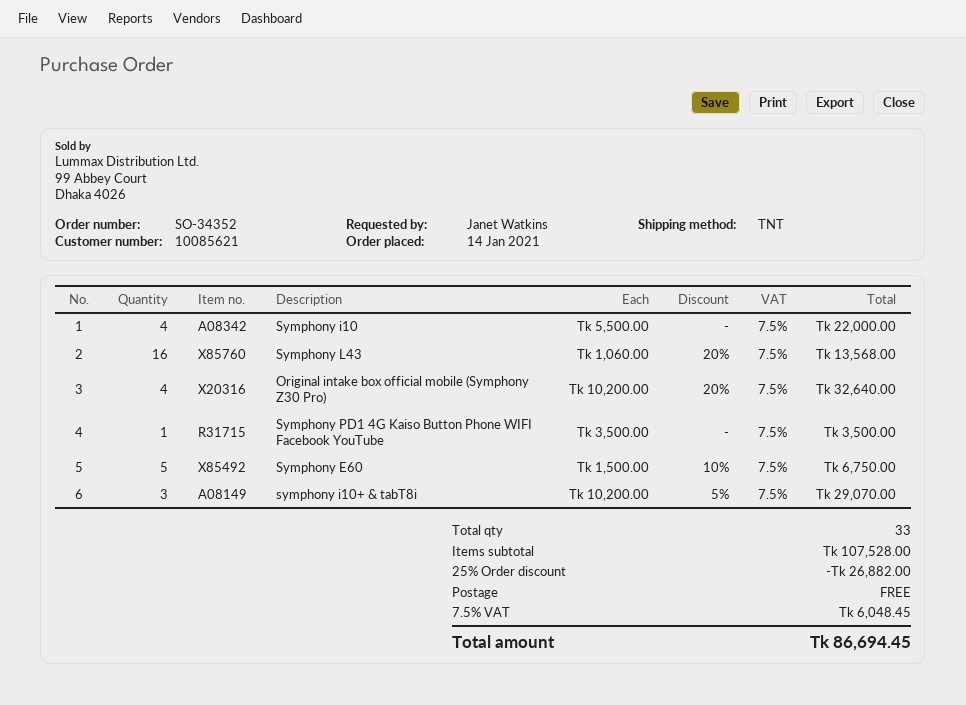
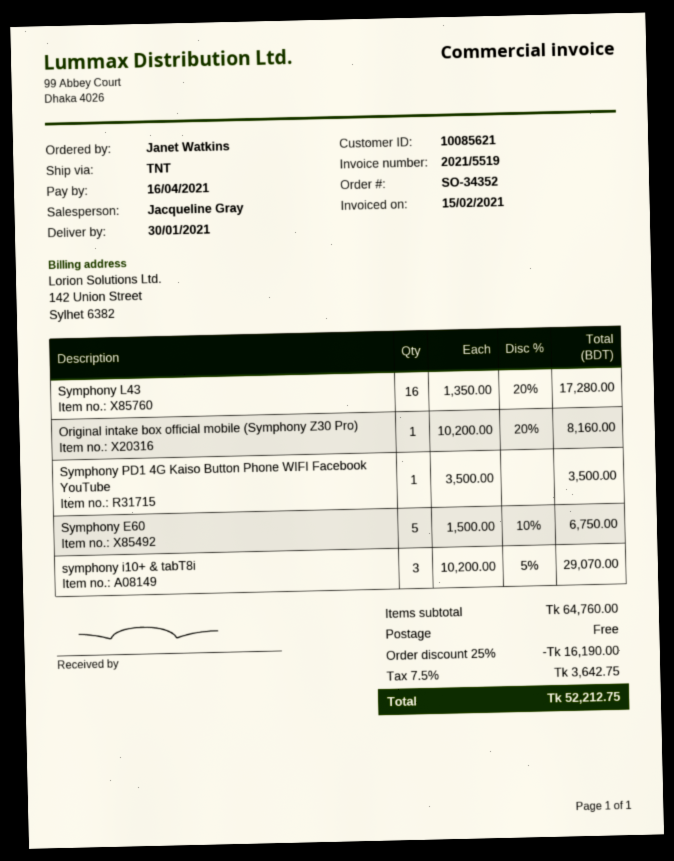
Symphony i10: 4 x 5500.00 = 22000.00 -> none
Symphony L43: 16 x 1060.00 - 20% = 13568.00 -> 16 x 1350.00 - 20% = 17280.00
Original intake box official mobile (Symphony Z30 Pro): 4 x 10200.00 - 20% = 32640.00 -> 1 x 10200.00 - 20% = 8160.00
subtotal: 107528.00 -> 64760.00
discount: 25% = 26882.00 -> 25% = 16190.00
tax: 7.5% = 6048.45 -> 7.5% = 3642.75
total: 86694.45 -> 52212.75

